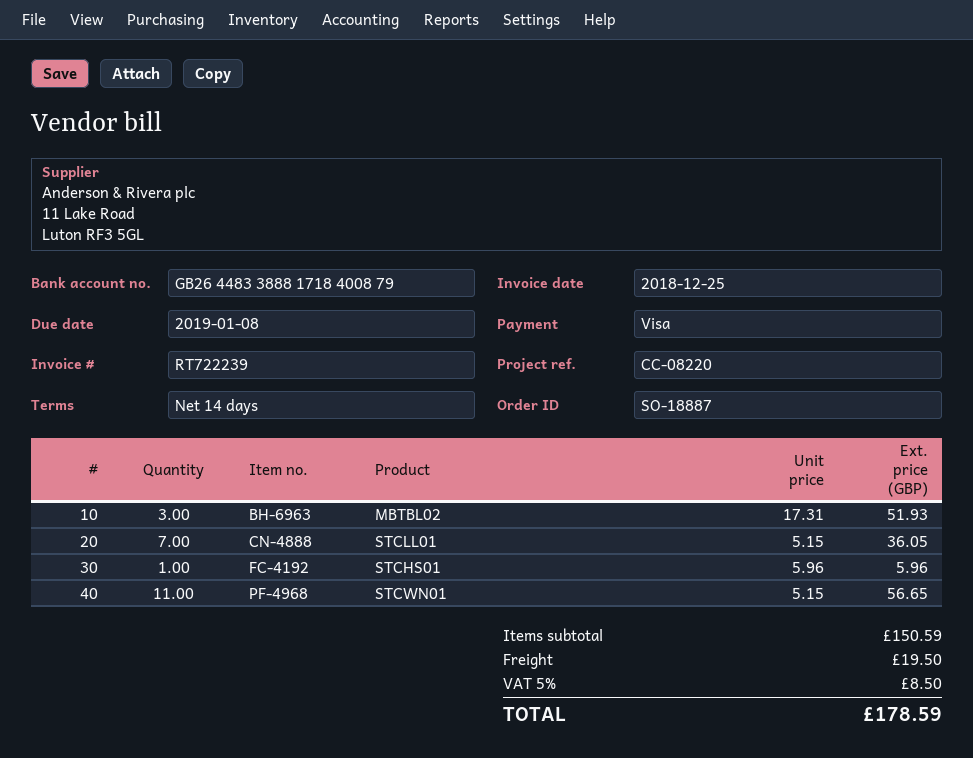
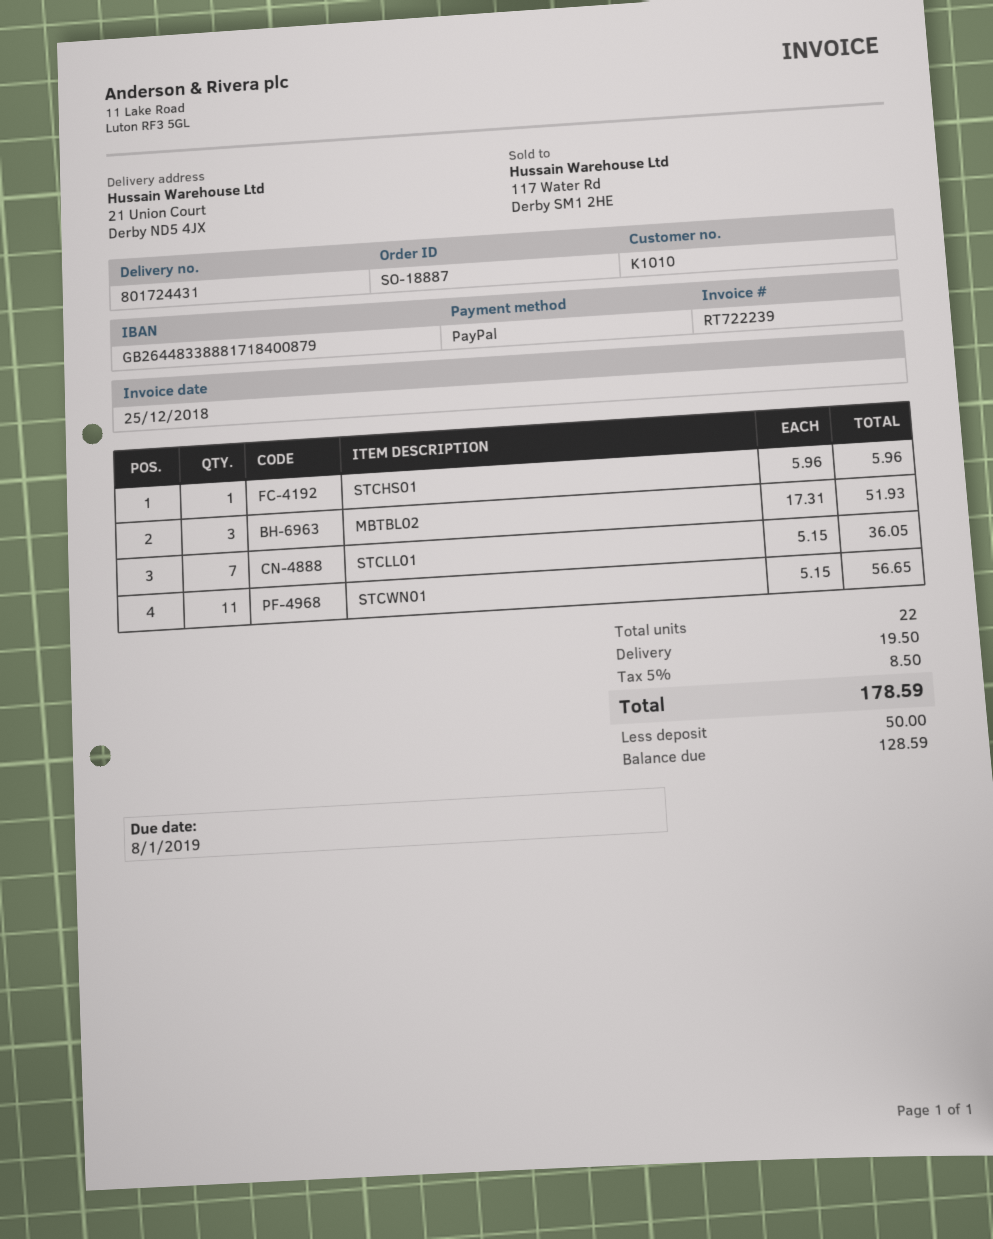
payment method: Visa -> PayPal

